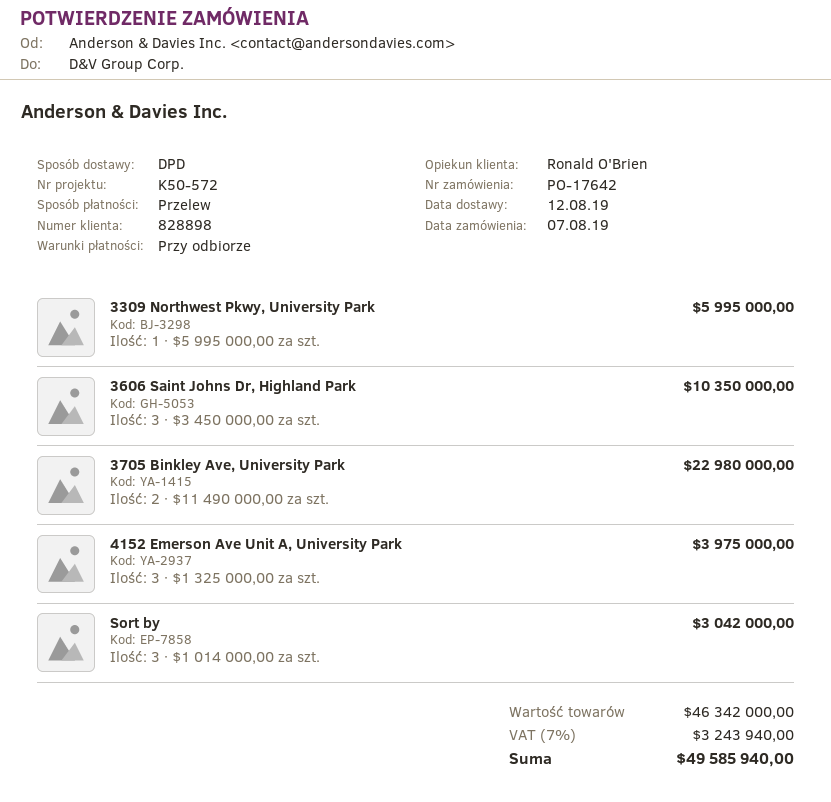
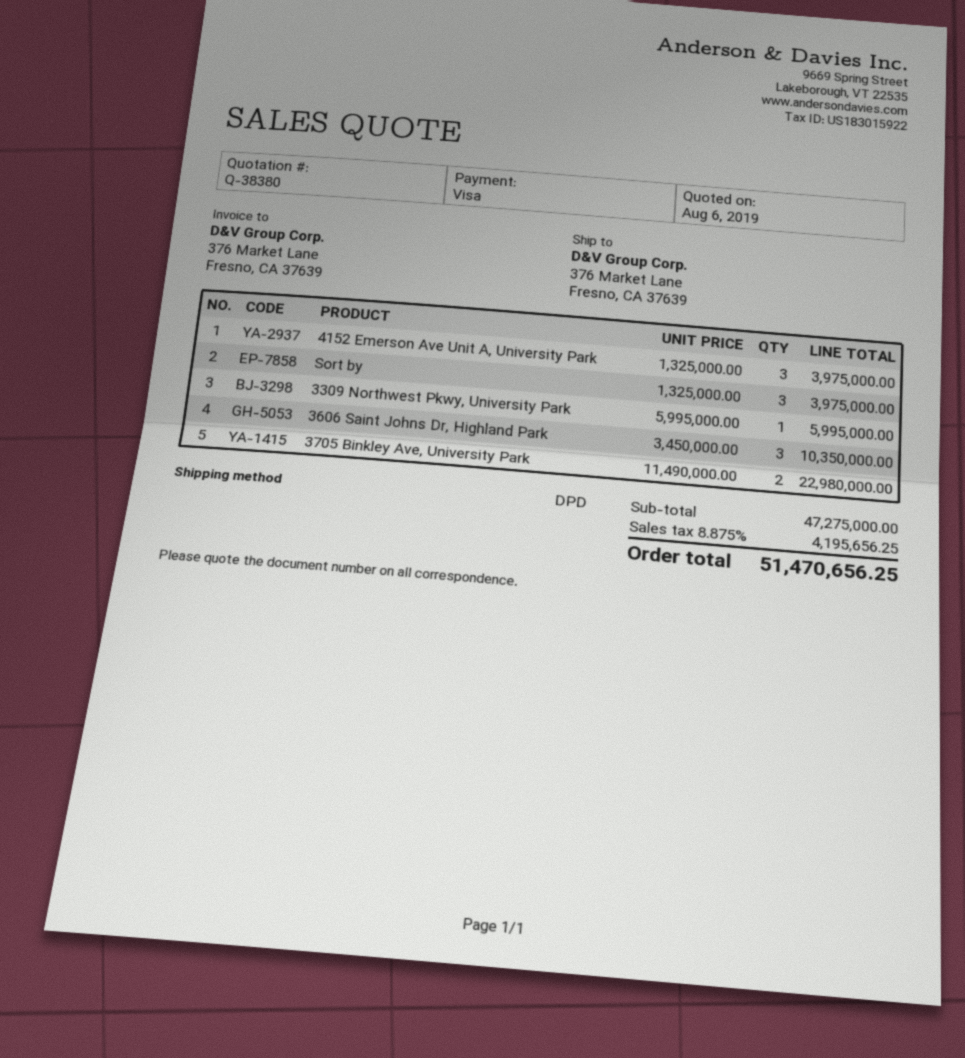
payment method: bank transfer -> Visa
Sort by: 3 x 1014000.00 = 3042000.00 -> 3 x 1325000.00 = 3975000.00
subtotal: 46342000.00 -> 47275000.00
tax: 7% = 3243940.00 -> 8.875% = 4195656.25
total: 49585940.00 -> 51470656.25

